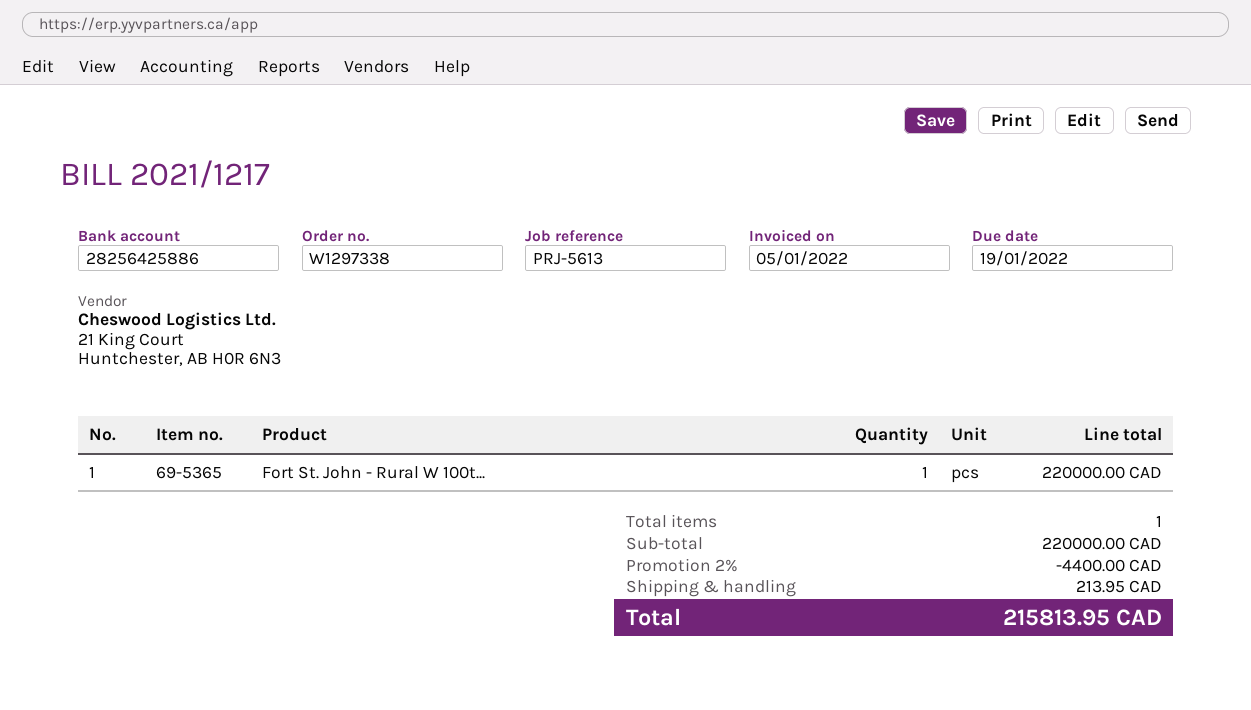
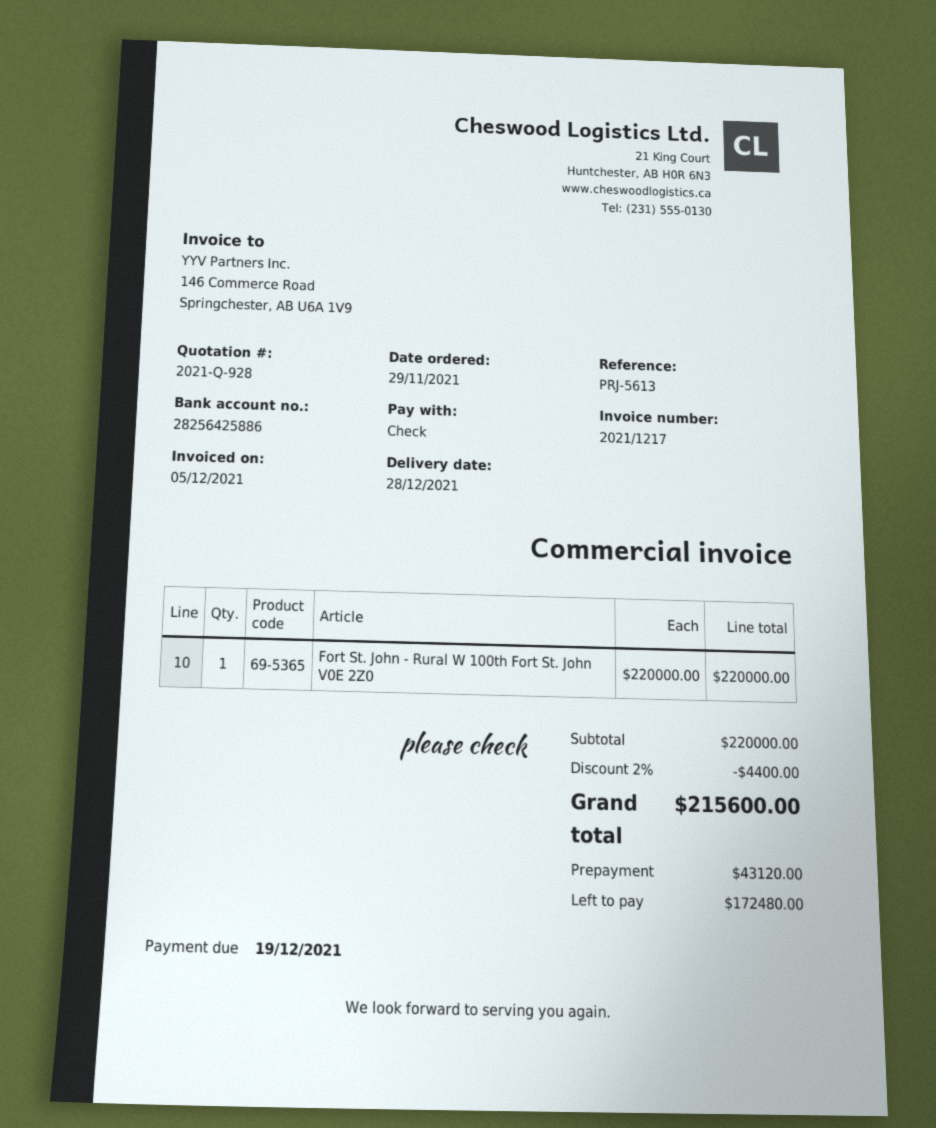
invoice date: 2022-01-05 -> 2021-12-05
due date: 2022-01-19 -> 2021-12-19
shipping: 213.95 -> none
total: 215813.95 -> 215600.00

